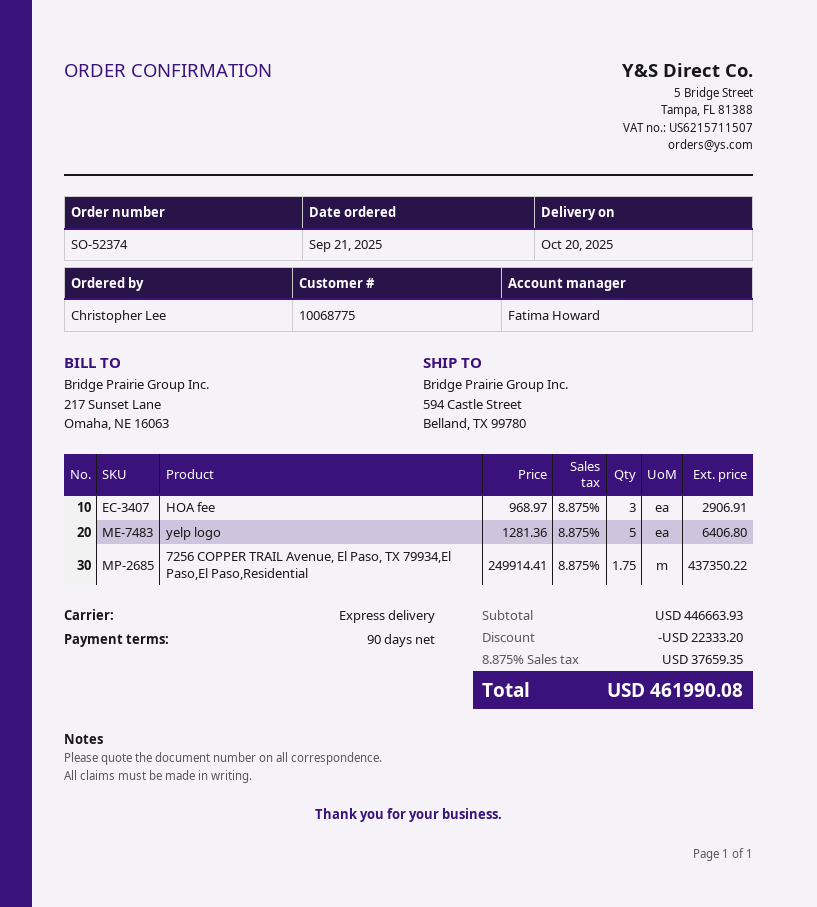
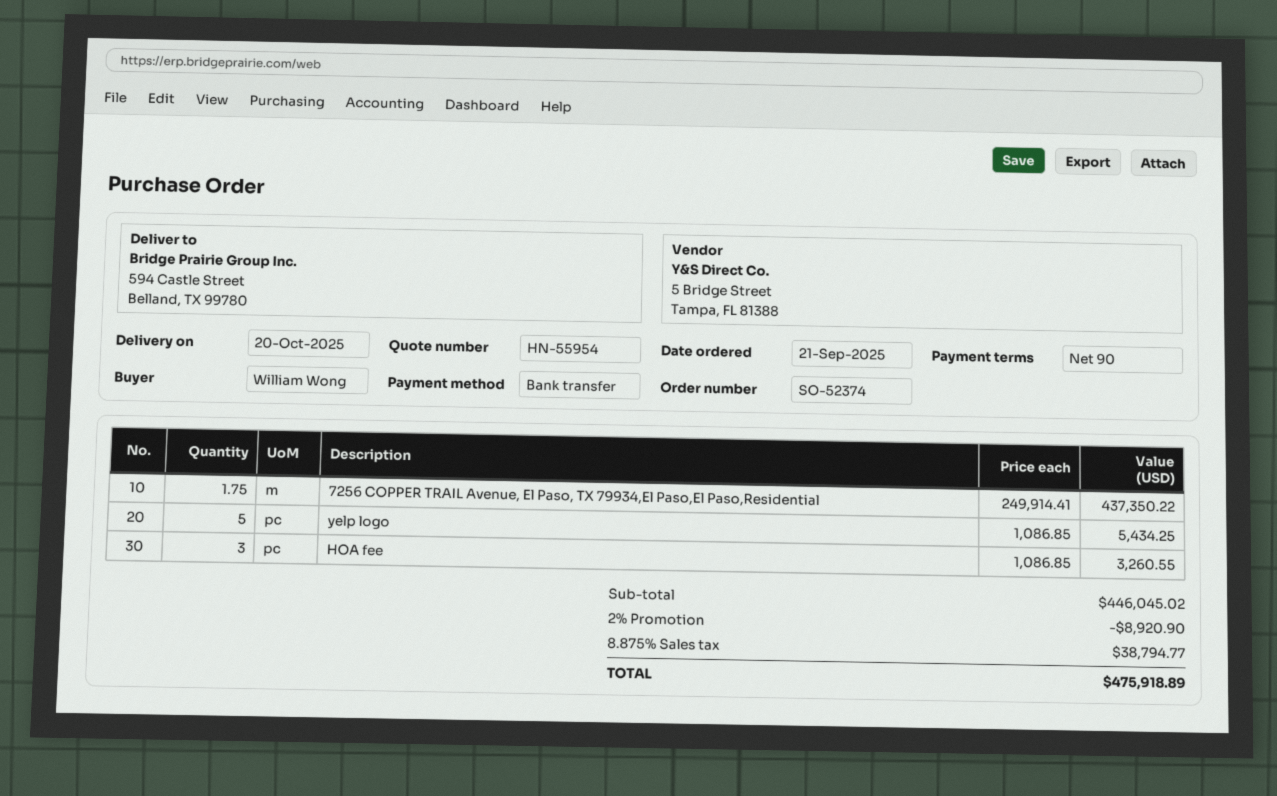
ordered by: Christopher Lee -> William Wong
HOA fee: 3 x 968.97 = 2906.91 -> 3 x 1086.85 = 3260.55
yelp logo: 5 x 1281.36 = 6406.80 -> 5 x 1086.85 = 5434.25
subtotal: 446663.93 -> 446045.02
discount: 22333.20 -> 8920.90
tax: 8.875% = 37659.35 -> 8.875% = 38794.77
total: 461990.08 -> 475918.89

